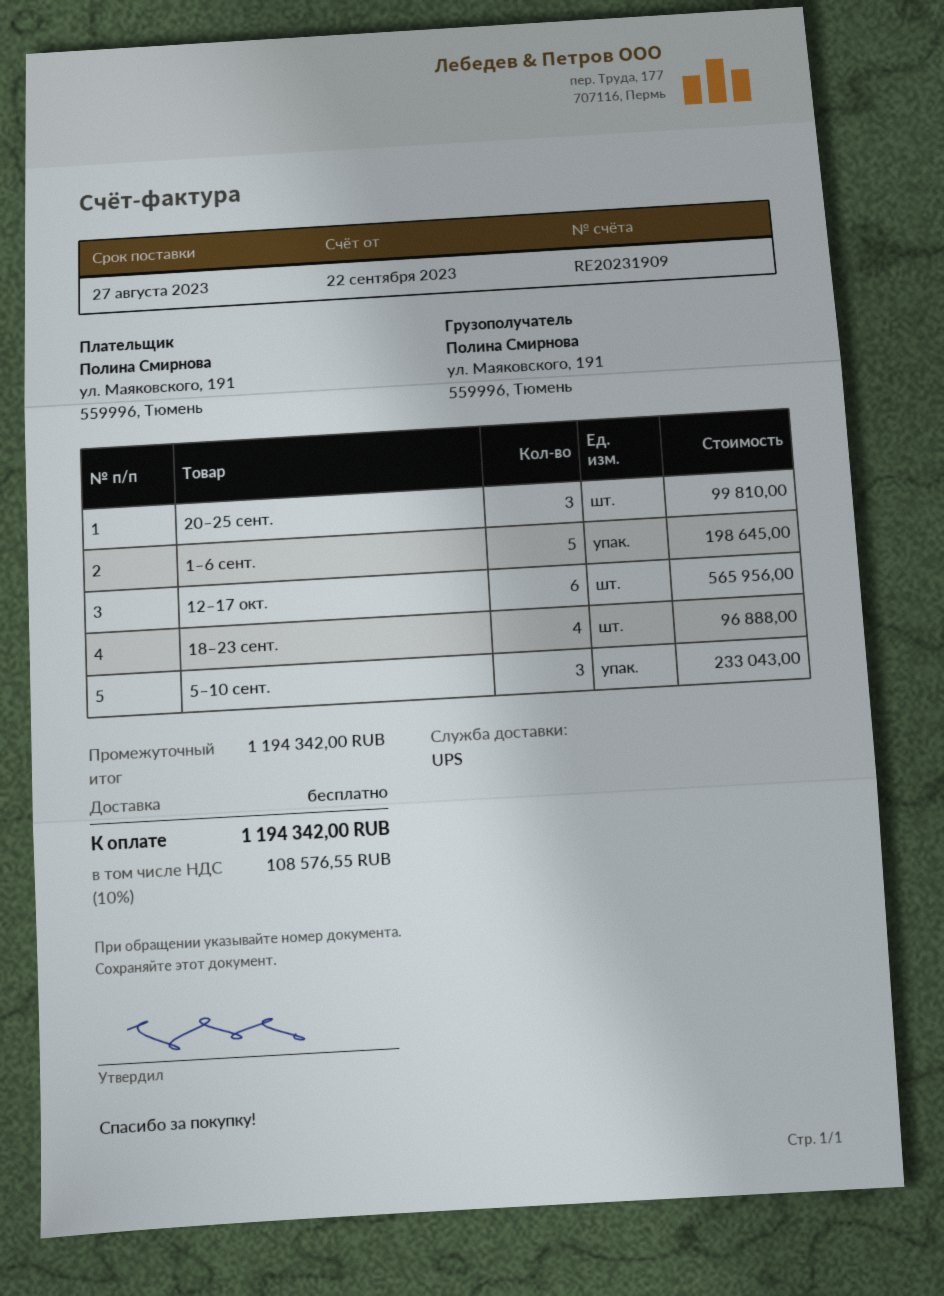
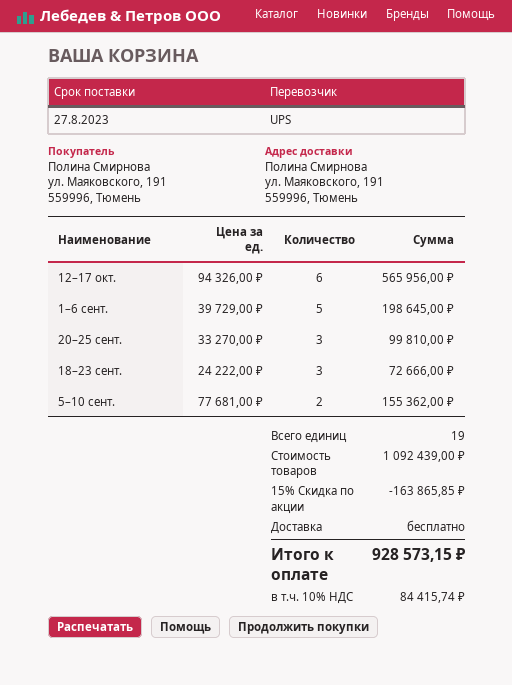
18–23 сент.: 4 for 96888.00 -> 3 for 72666.00
5–10 сент.: 3 for 233043.00 -> 2 for 155362.00
subtotal: 1194342.00 -> 1092439.00
discount: none -> 15% = 163865.85
tax: 10% = 108576.55 -> 10% = 84415.74
total: 1194342.00 -> 928573.15

